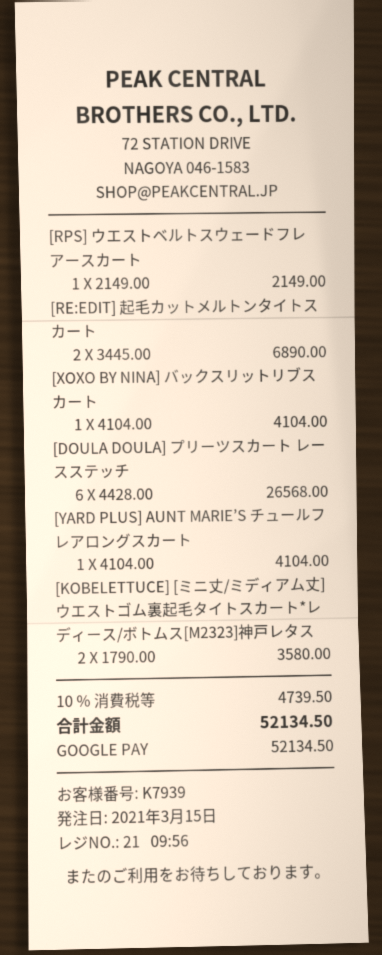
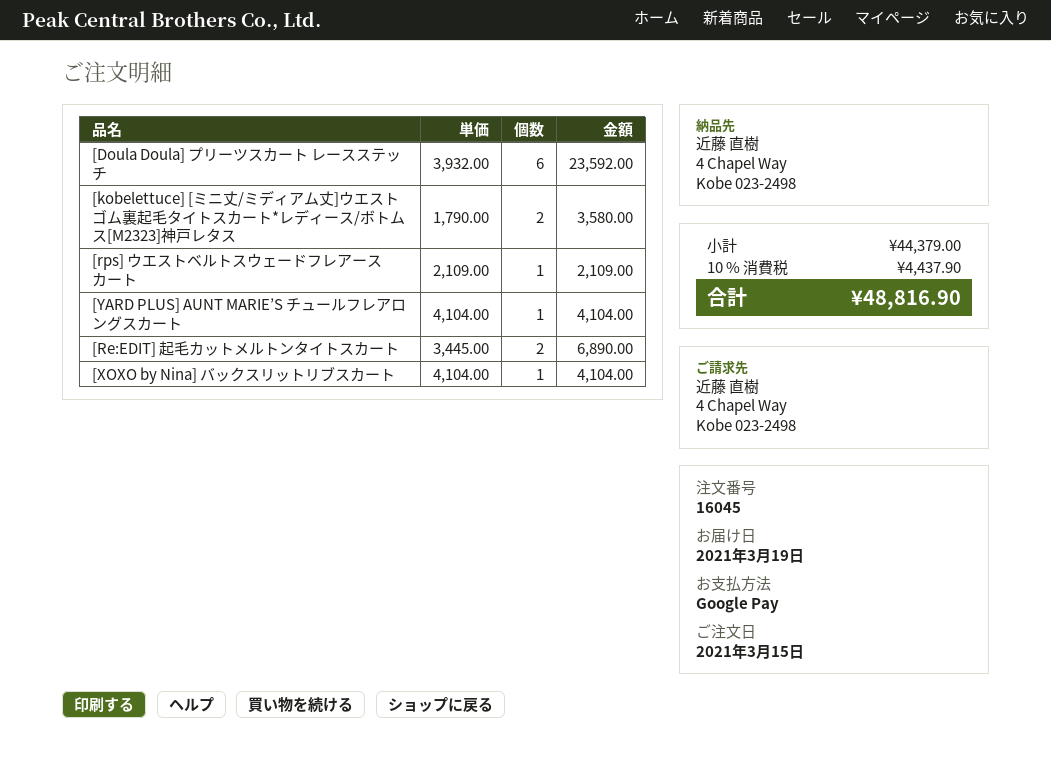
[RPS] ウエストベルトスウェードフレアースカート: 1 x 2149.00 = 2149.00 -> 1 x 2109.00 = 2109.00
[DOULA DOULA] プリーツスカート レースステッチ: 6 x 4428.00 = 26568.00 -> 6 x 3932.00 = 23592.00
tax: 10% = 4739.50 -> 10% = 4437.90
total: 52134.50 -> 48816.90

